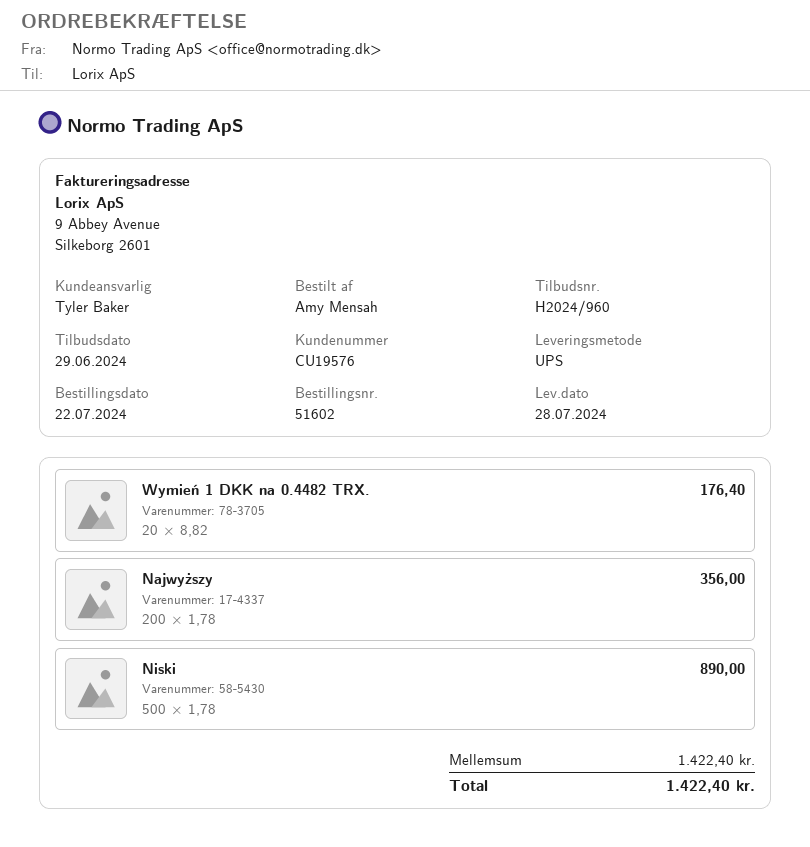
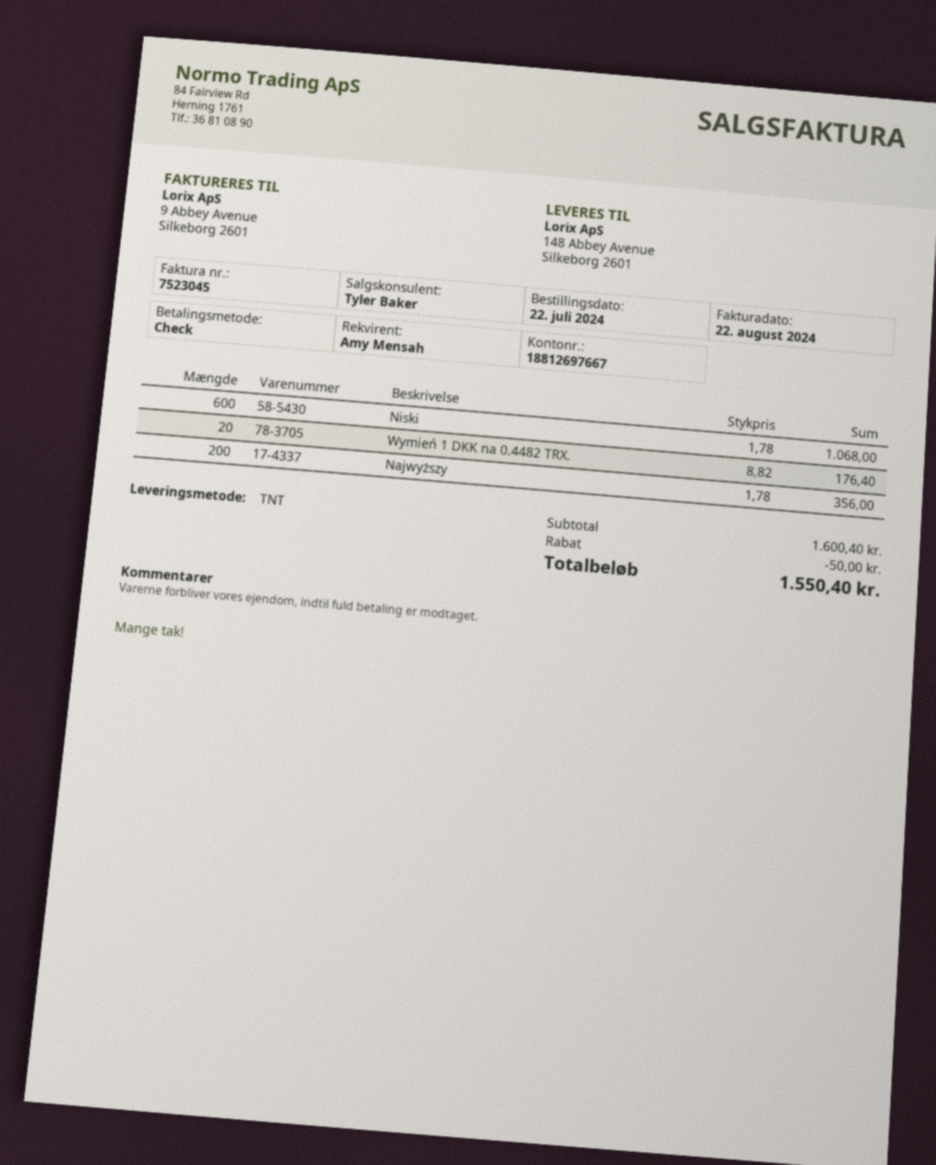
shipping method: UPS -> TNT
Niski: 500 x 1.78 = 890.00 -> 600 x 1.78 = 1068.00
subtotal: 1422.40 -> 1600.40
discount: none -> 50.00
total: 1422.40 -> 1550.40

